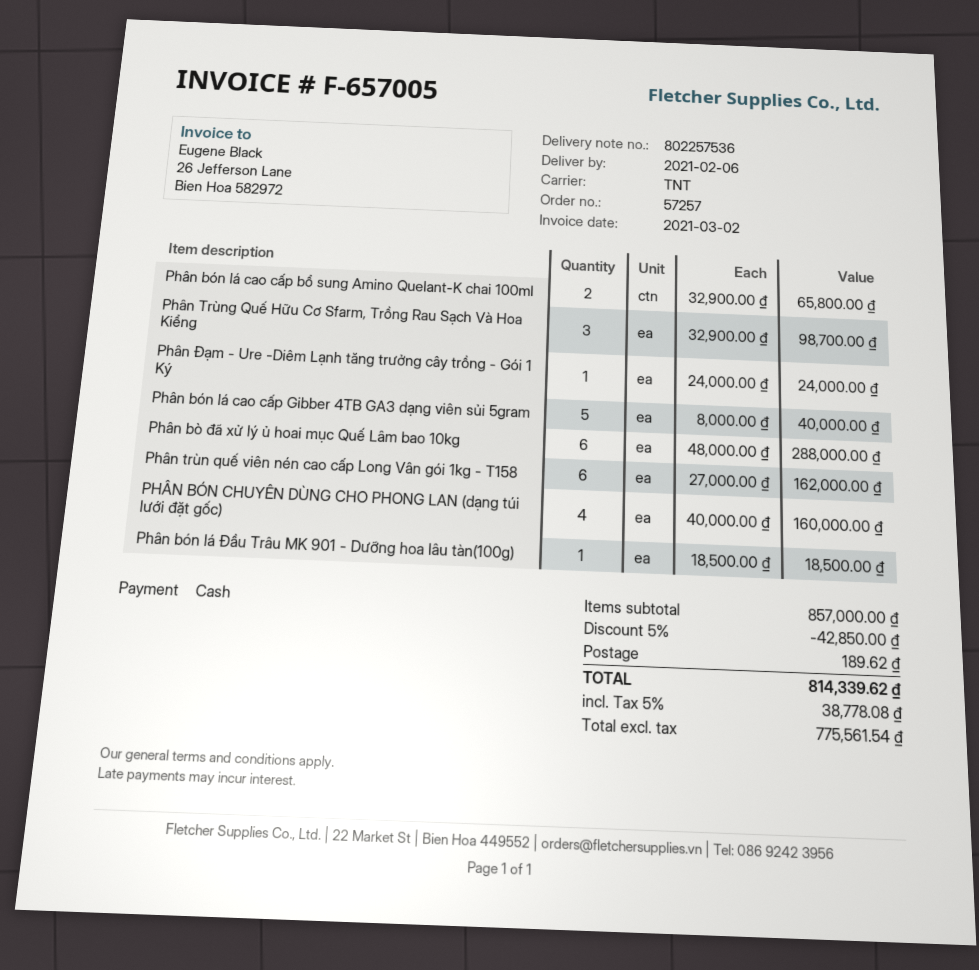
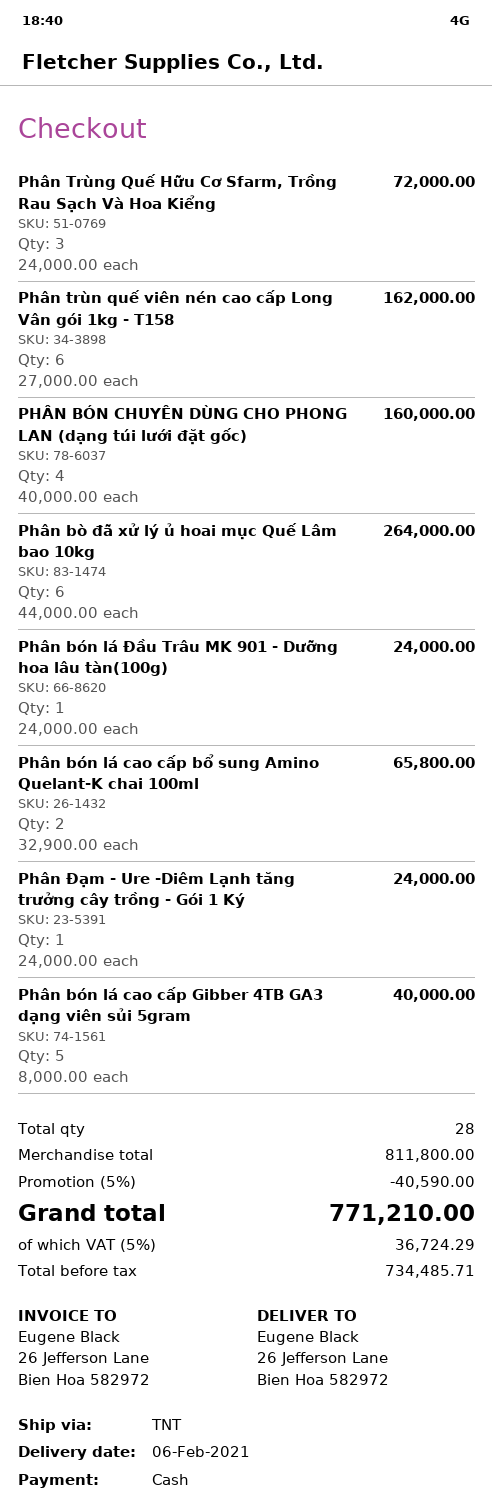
Phân Trùng Quế Hữu Cơ Sfarm, Trồng Rau Sạch Và Hoa Kiểng: 3 x 32900.00 = 98700.00 -> 3 x 24000.00 = 72000.00
Phân bò đã xử lý ủ hoai mục Quế Lâm bao 10kg: 6 x 48000.00 = 288000.00 -> 6 x 44000.00 = 264000.00
Phân bón lá Đầu Trâu MK 901 - Dưỡng hoa lâu tàn(100g): 1 x 18500.00 = 18500.00 -> 1 x 24000.00 = 24000.00
subtotal: 857000.00 -> 811800.00
discount: 5% = 42850.00 -> 5% = 40590.00
shipping: 189.62 -> none
net: 775561.54 -> 734485.71
tax: 5% = 38778.08 -> 5% = 36724.29
total: 814339.62 -> 771210.00

